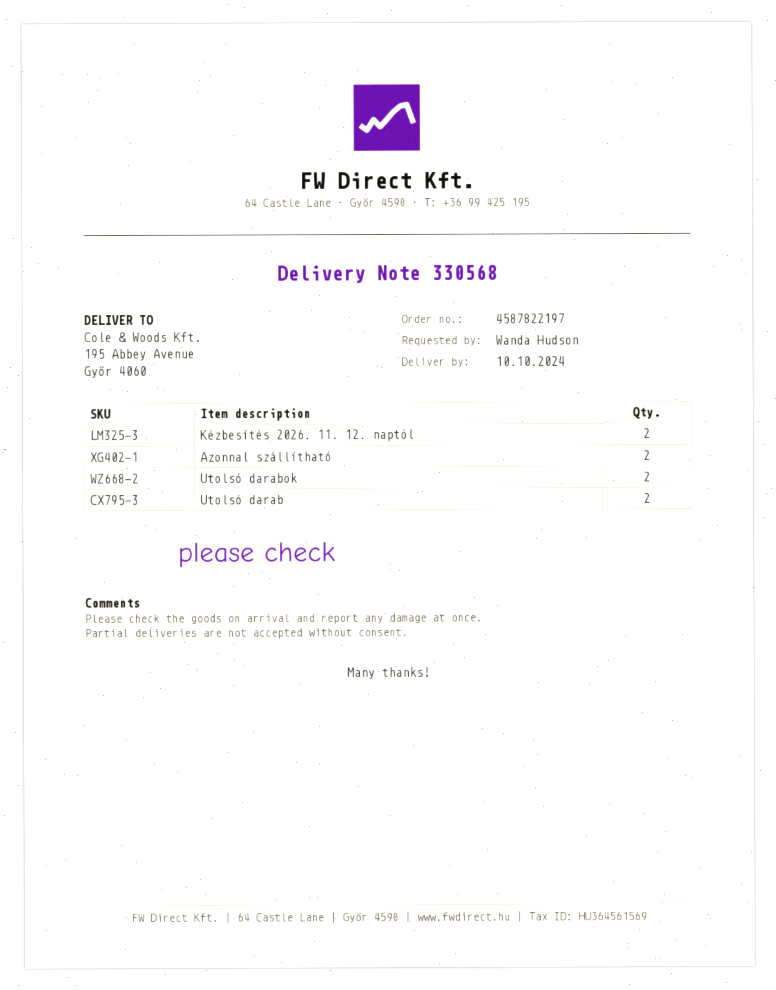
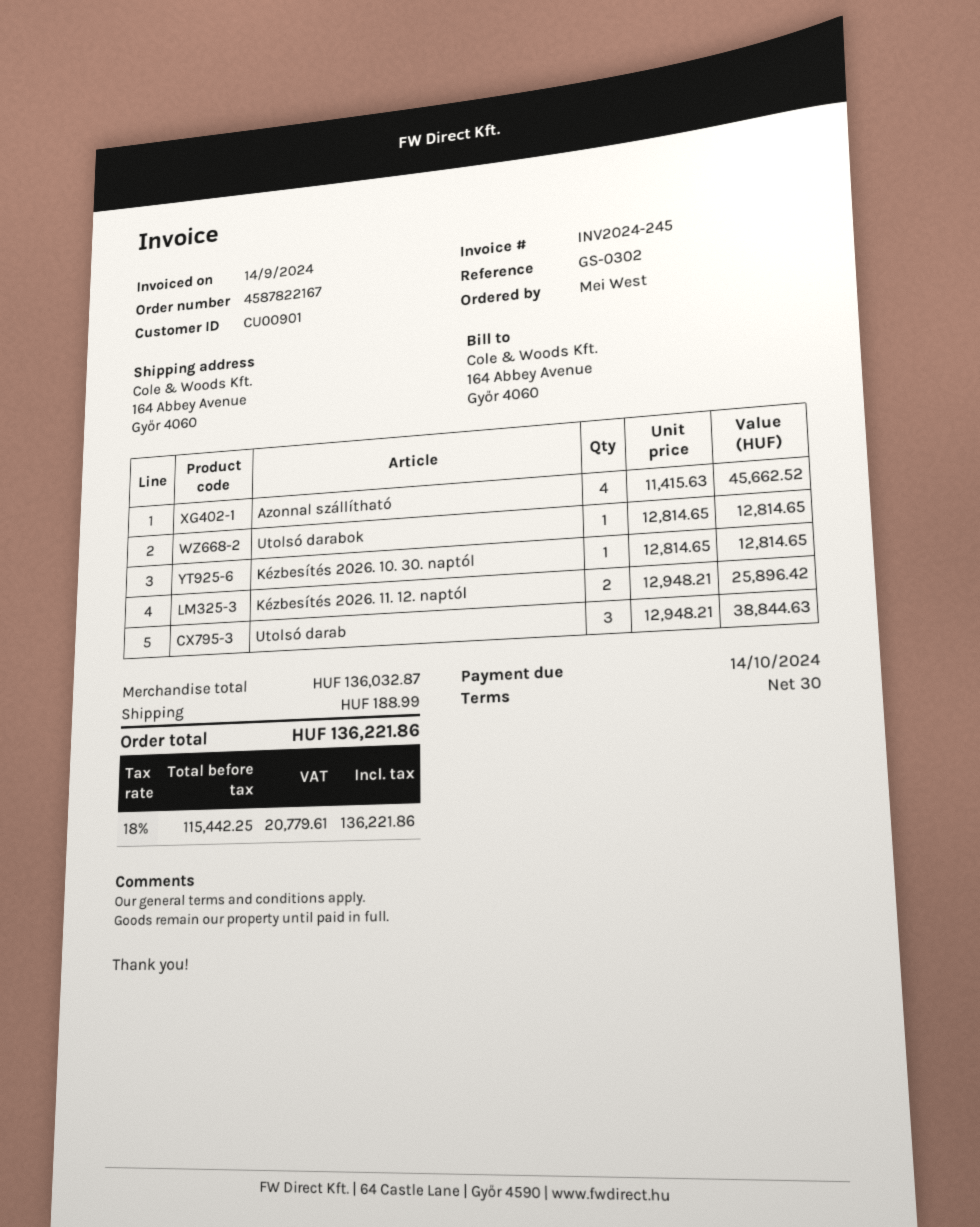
order number: 4587822197 -> 4587822167
ordered by: Wanda Hudson -> Mei West
ship to: 195 Abbey Avenue, Győr 4060 -> 164 Abbey Avenue, Győr 4060
Azonnal szállítható: 2 -> 4
Utolsó darabok: 2 -> 1
Utolsó darab: 2 -> 3
Kézbesítés 2026. 10. 30. naptól: none -> 1

